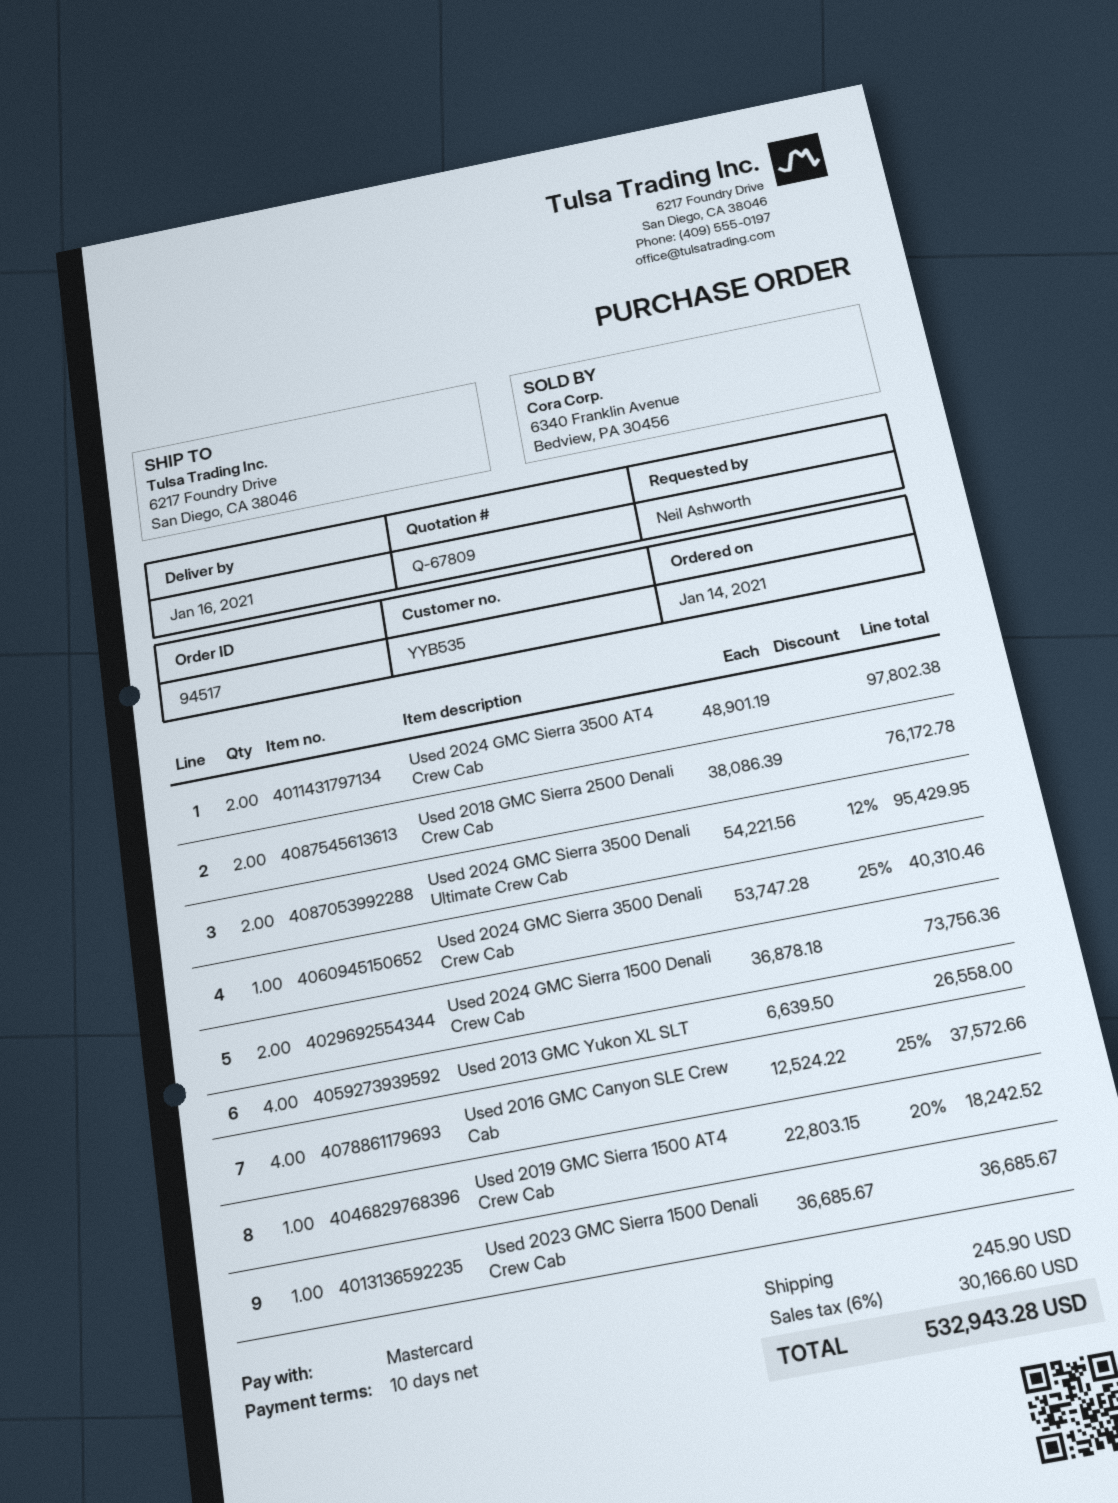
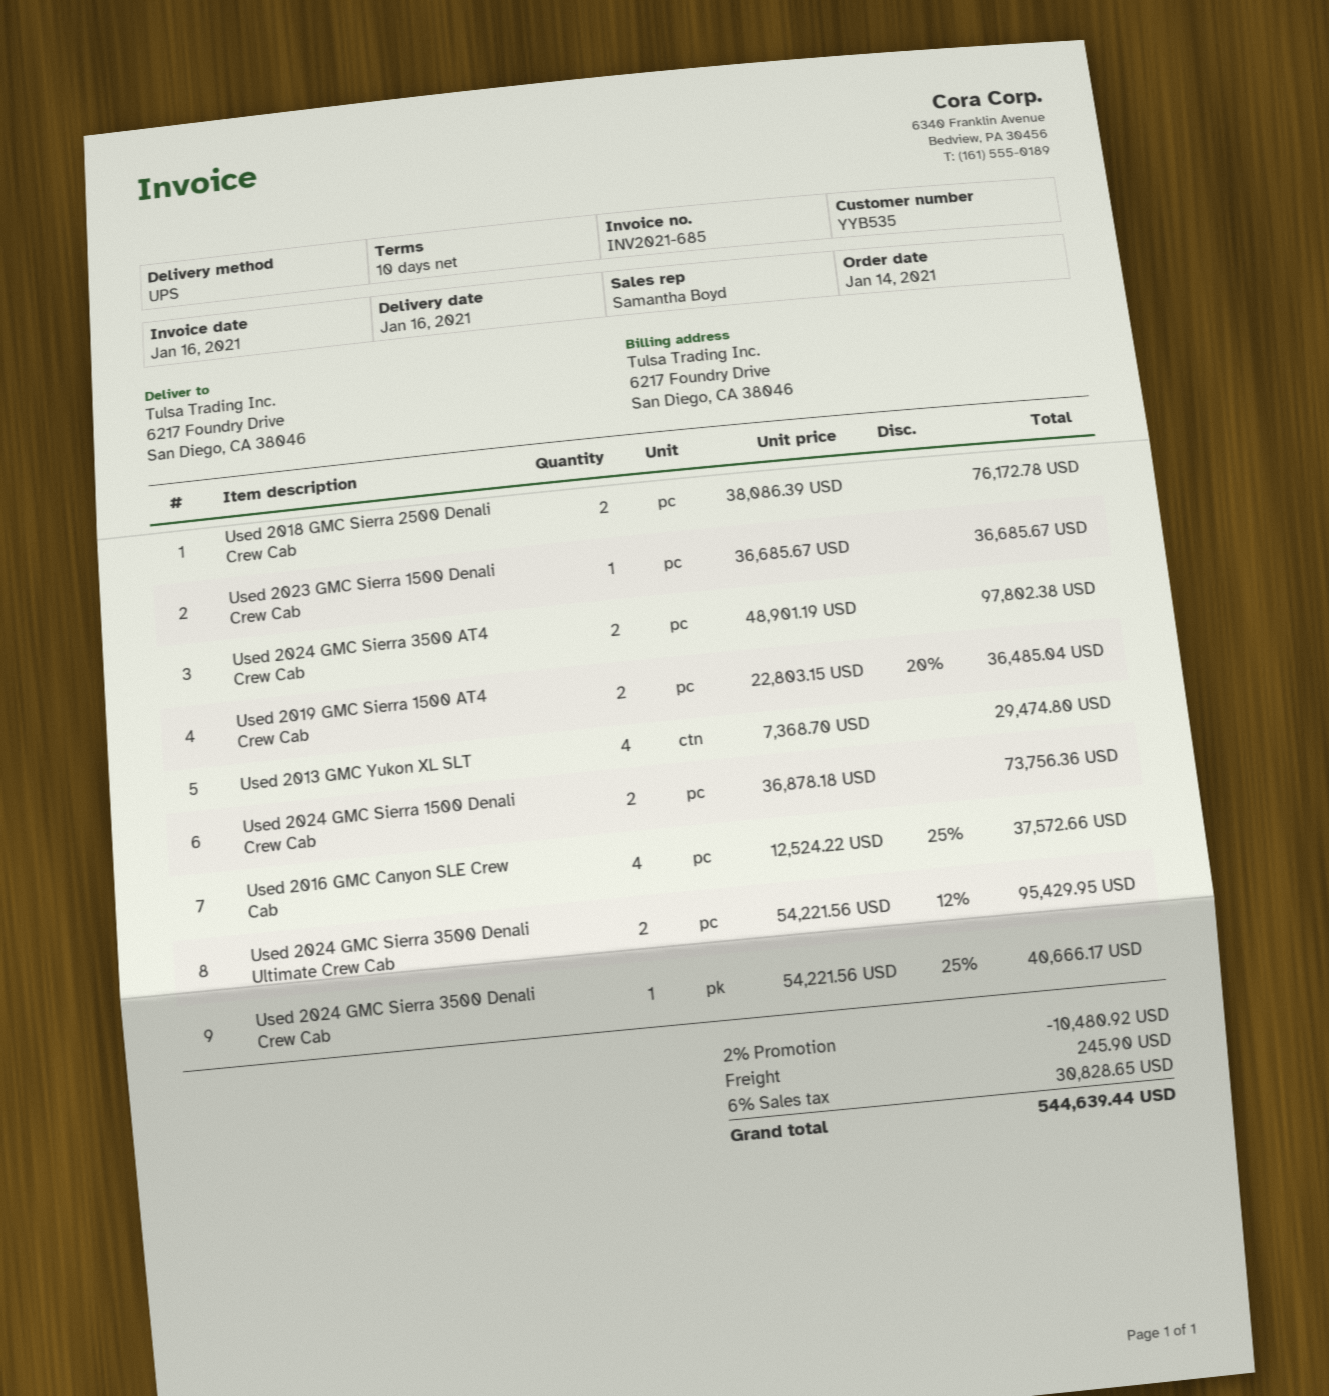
Used 2024 GMC Sierra 3500 Denali Crew Cab: 1 x 53747.28 - 25% = 40310.46 -> 1 x 54221.56 - 25% = 40666.17
Used 2013 GMC Yukon XL SLT: 4 x 6639.50 = 26558.00 -> 4 x 7368.70 = 29474.80
Used 2019 GMC Sierra 1500 AT4 Crew Cab: 1 x 22803.15 - 20% = 18242.52 -> 2 x 22803.15 - 20% = 36485.04
discount: none -> 2% = 10480.92
tax: 6% = 30166.60 -> 6% = 30828.65
total: 532943.28 -> 544639.44

